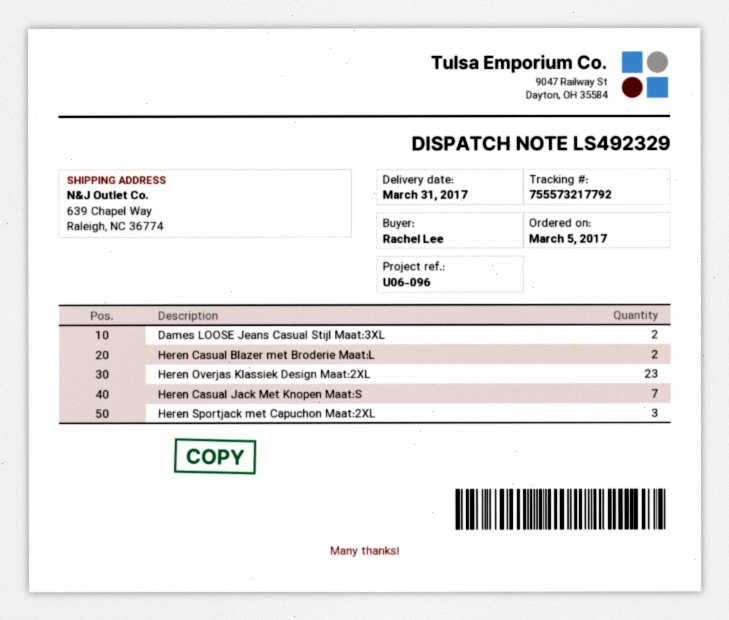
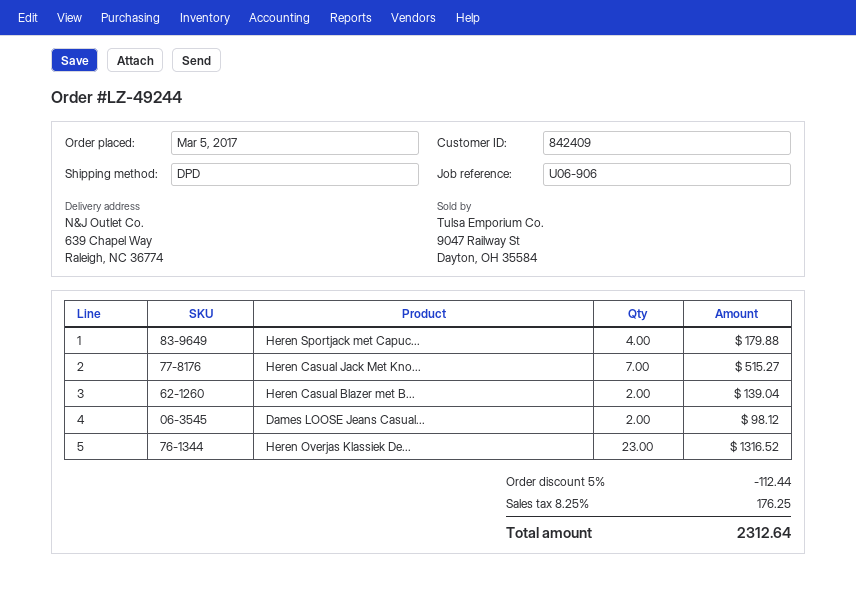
reference: U06-096 -> U06-906
Heren Sportjack met Capuchon Maat:2XL: 3 -> 4

